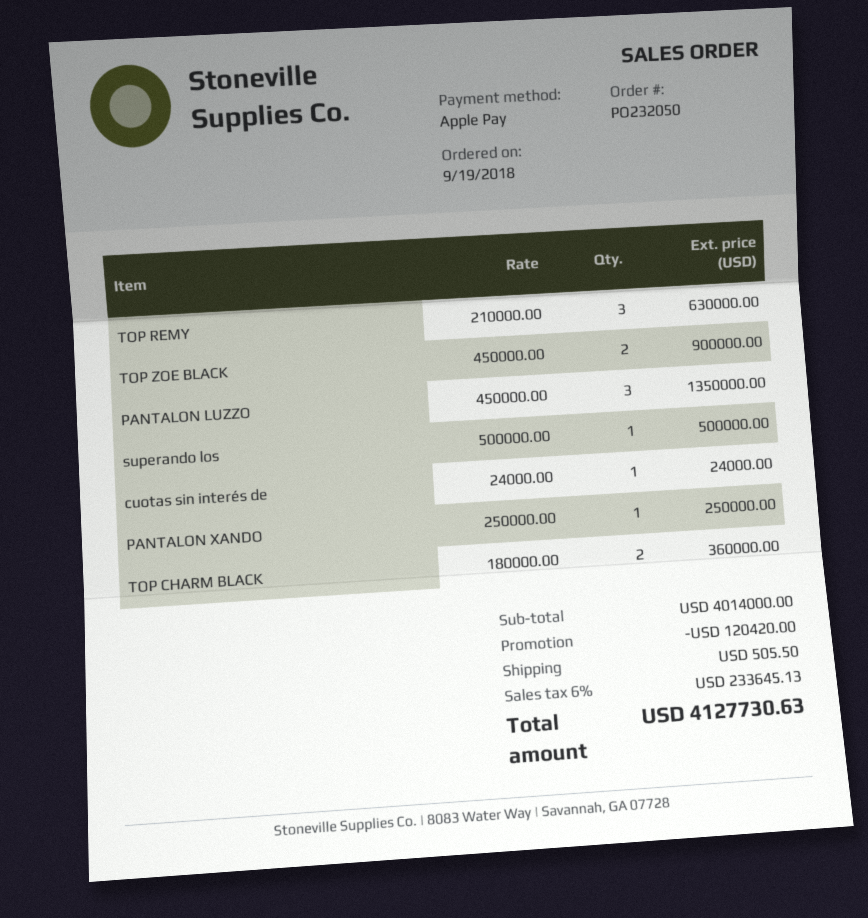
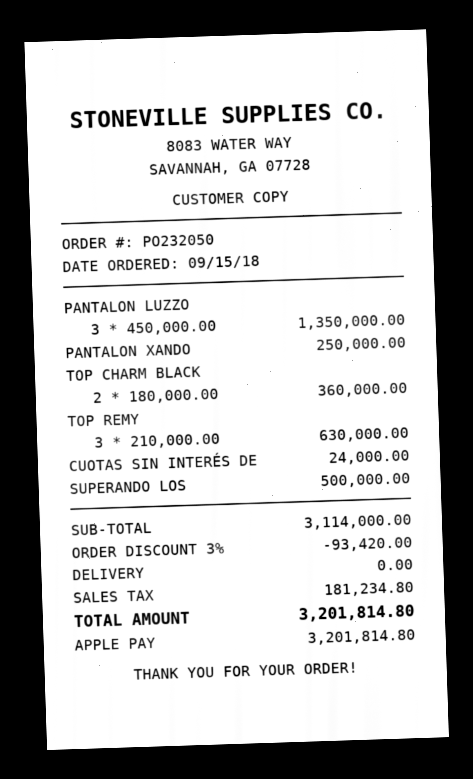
order date: 2018-09-19 -> 2018-09-15
TOP ZOE BLACK: 2 x 450000.00 = 900000.00 -> none
subtotal: 4014000.00 -> 3114000.00
discount: 120420.00 -> 93420.00
shipping: 505.50 -> 0.00
tax: 233645.13 -> 181234.80
total: 4127730.63 -> 3201814.80

